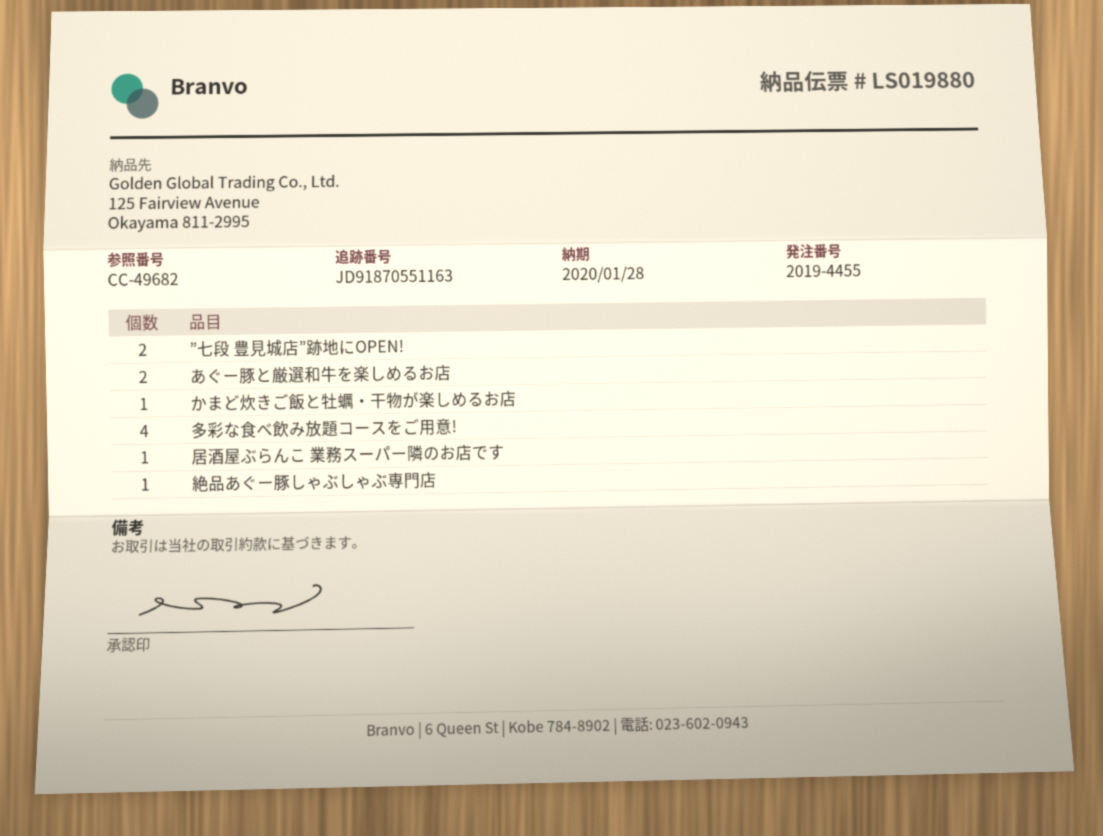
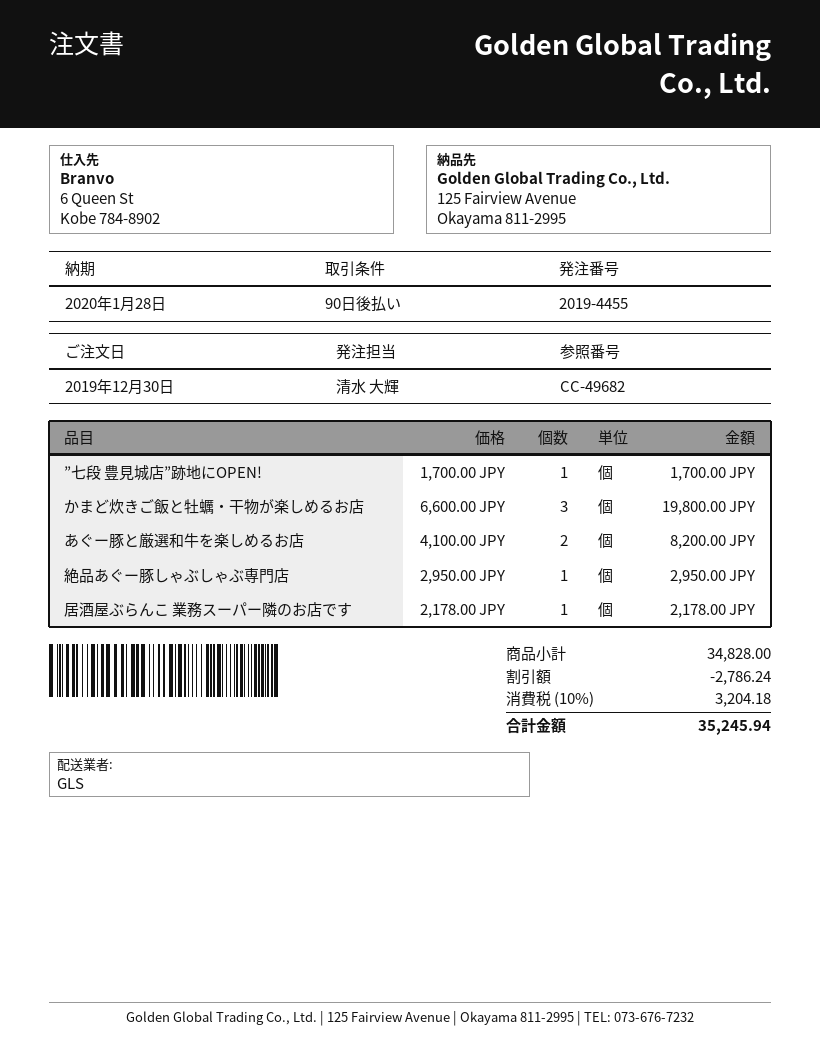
”七段 豊見城店”跡地にOPEN!: 2 -> 1
かまど炊きご飯と牡蠣・干物が楽しめるお店: 1 -> 3
多彩な食べ飲み放題コースをご用意!: 4 -> none

